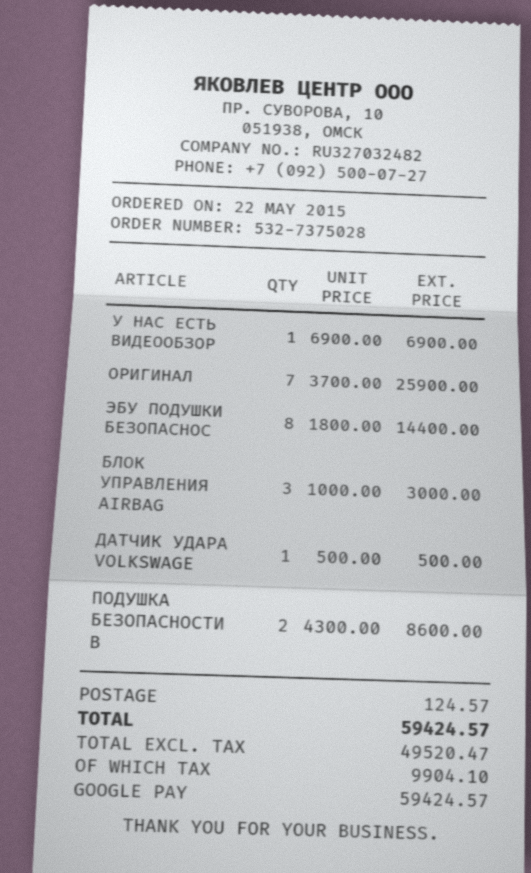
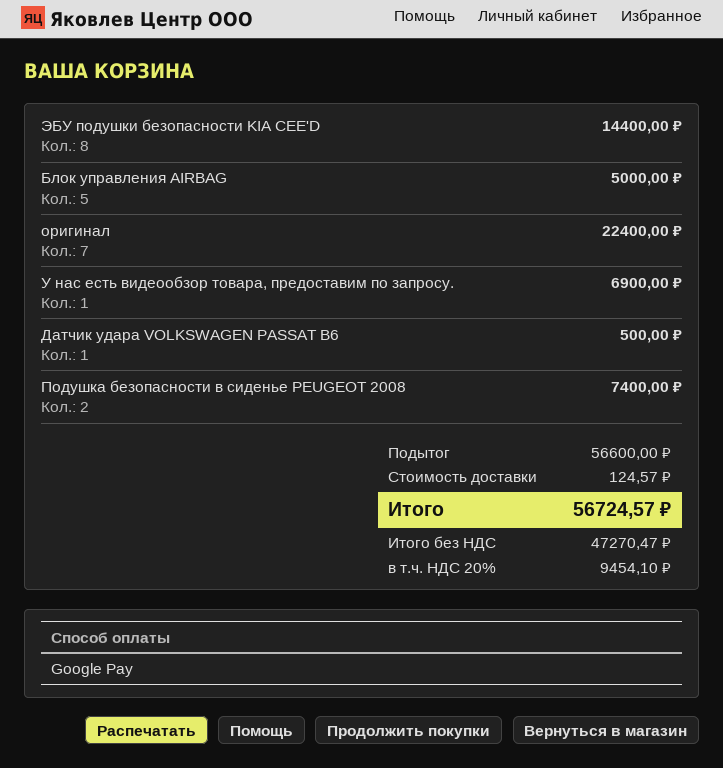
ОРИГИНАЛ: 7 for 25900.00 -> 7 for 22400.00
БЛОК УПРАВЛЕНИЯ AIRBAG: 3 for 3000.00 -> 5 for 5000.00
ПОДУШКА БЕЗОПАСНОСТИ В: 2 for 8600.00 -> 2 for 7400.00
net: 49520.47 -> 47270.47
tax: 9904.10 -> 9454.10
total: 59424.57 -> 56724.57

